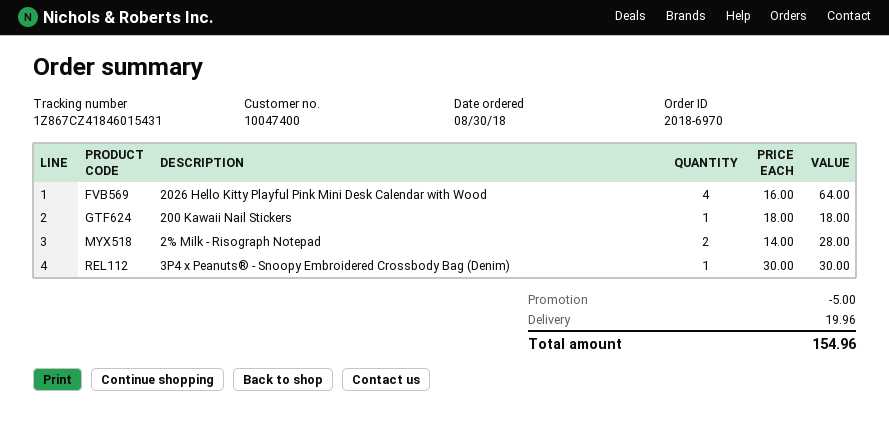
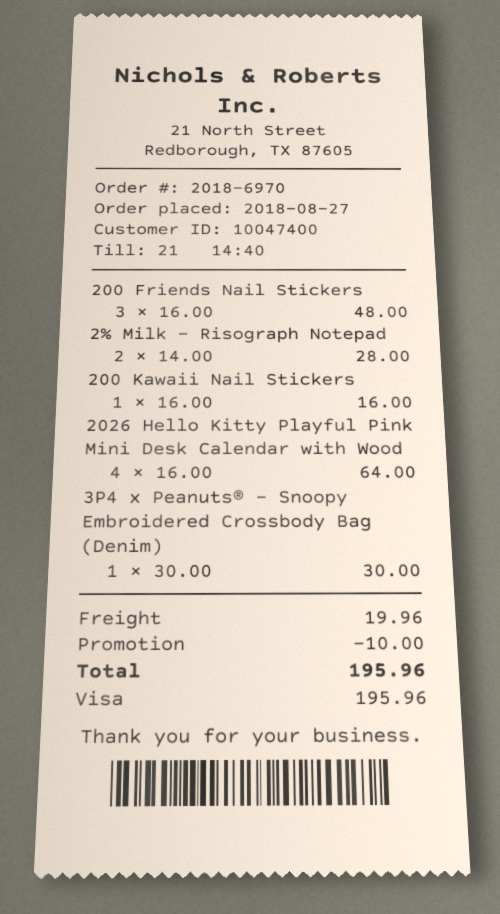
order date: 2018-08-30 -> 2018-08-27
200 Kawaii Nail Stickers: 1 x 18.00 = 18.00 -> 1 x 16.00 = 16.00
200 Friends Nail Stickers: none -> 3 x 16.00 = 48.00
discount: 5.00 -> 10.00
total: 154.96 -> 195.96

